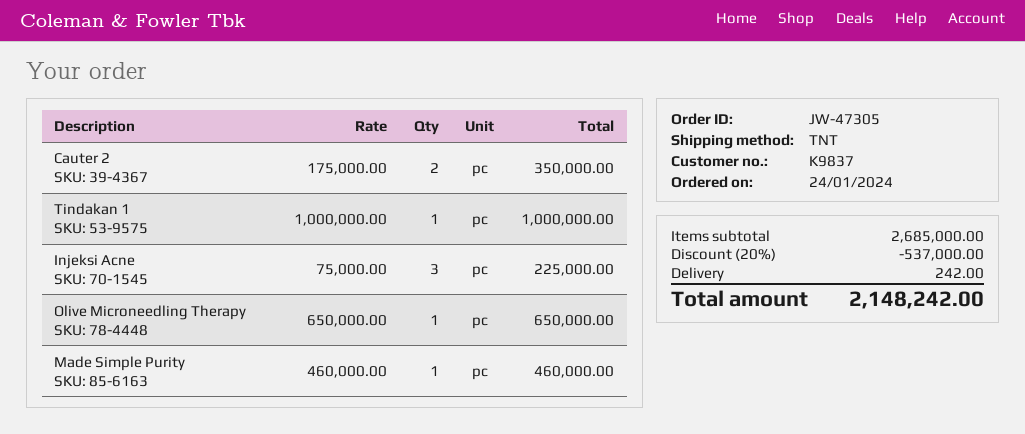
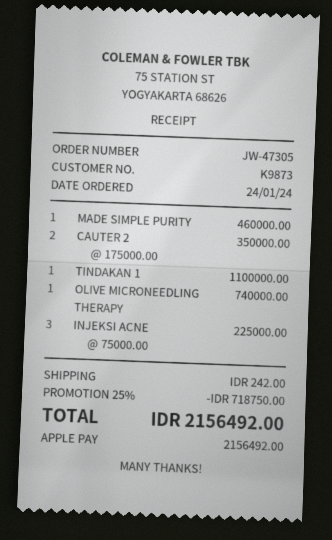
customer number: K9837 -> K9873
Tindakan 1: 1 x 1000000.00 = 1000000.00 -> 1 x 1100000.00 = 1100000.00
Olive Microneedling Therapy: 1 x 650000.00 = 650000.00 -> 1 x 740000.00 = 740000.00
discount: 20% = 537000.00 -> 25% = 718750.00
total: 2148242.00 -> 2156492.00

